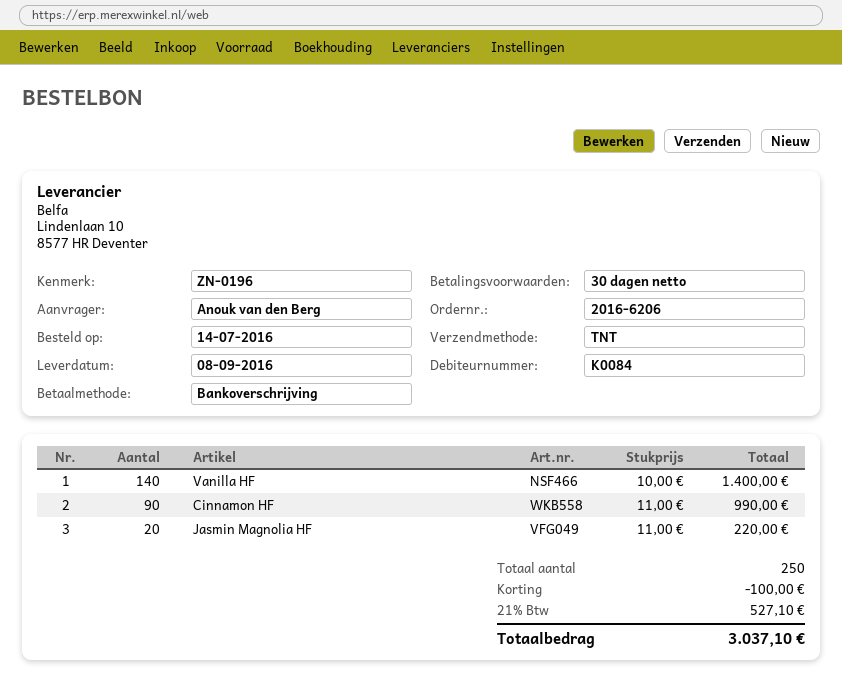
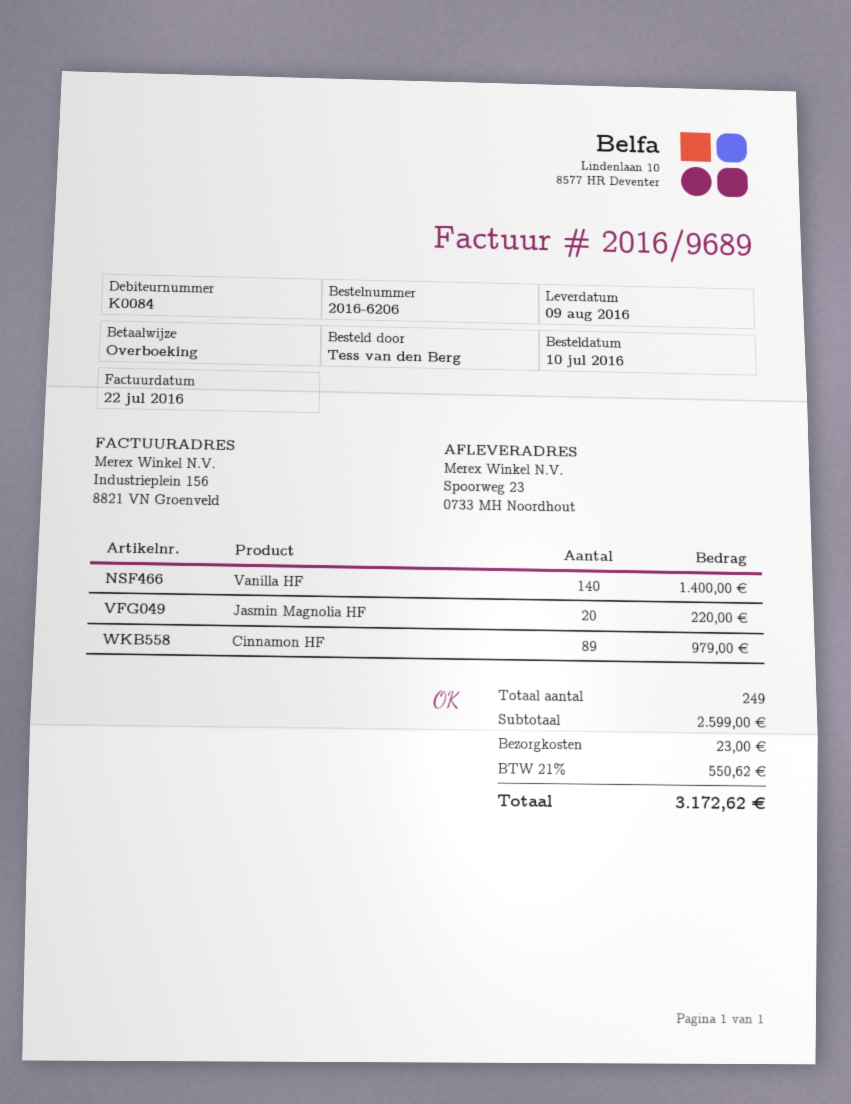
order date: 2016-07-14 -> 2016-07-10
delivery date: 2016-09-08 -> 2016-08-09
ordered by: Anouk van den Berg -> Tess van den Berg
Cinnamon HF: 90 for 990.00 -> 89 for 979.00
total quantity: 250 -> 249
discount: 100.00 -> none
shipping: none -> 23.00
tax: 21% = 527.10 -> 21% = 550.62
total: 3037.10 -> 3172.62

